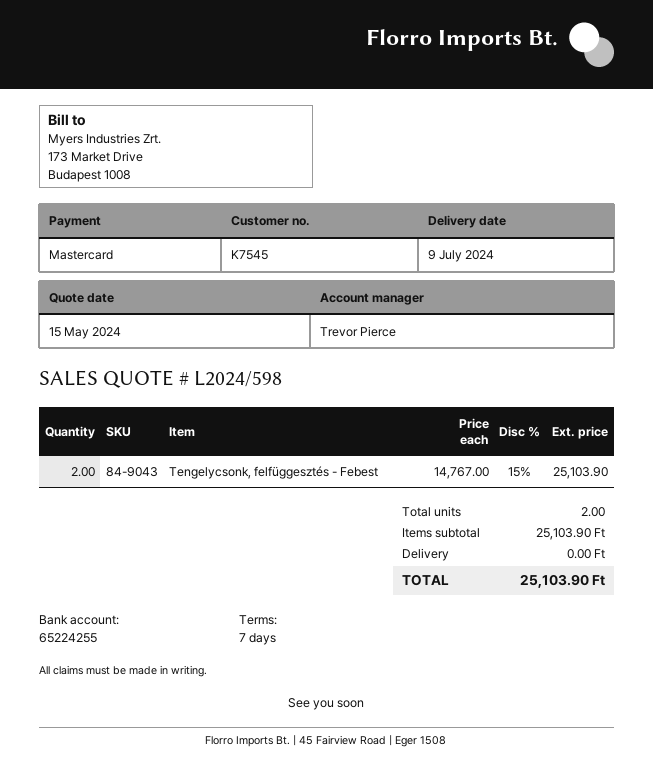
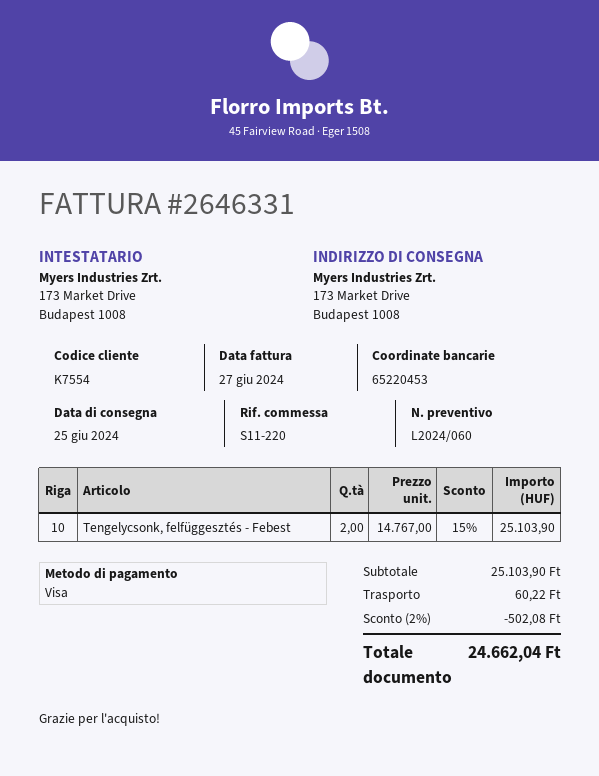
quote number: L2024/598 -> L2024/060
delivery date: 2024-07-09 -> 2024-06-25
customer number: K7545 -> K7554
payment method: Mastercard -> Visa
bank account: 65224255 -> 65220453
discount: none -> 2% = 502.08
shipping: 0.00 -> 60.22
total: 25103.90 -> 24662.04

